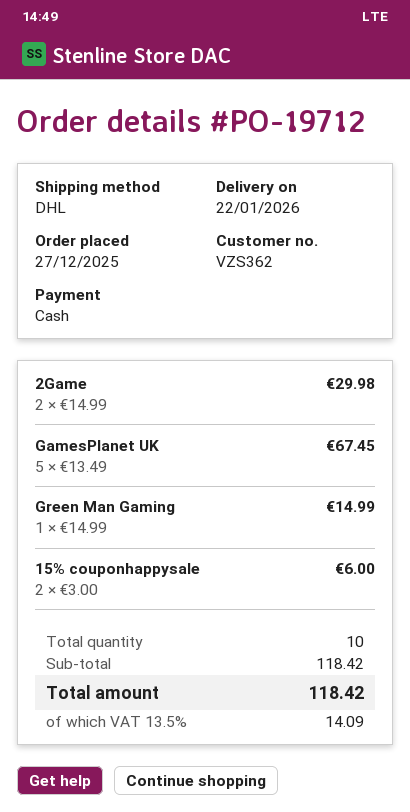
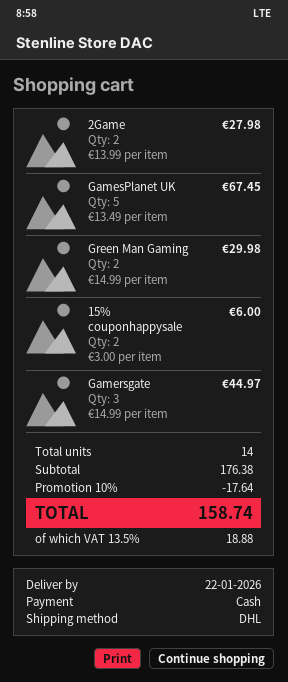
2Game: 2 x 14.99 = 29.98 -> 2 x 13.99 = 27.98
Green Man Gaming: 1 x 14.99 = 14.99 -> 2 x 14.99 = 29.98
Gamersgate: none -> 3 x 14.99 = 44.97
total quantity: 10 -> 14
subtotal: 118.42 -> 176.38
discount: none -> 10% = 17.64
tax: 13.5% = 14.09 -> 13.5% = 18.88
total: 118.42 -> 158.74

